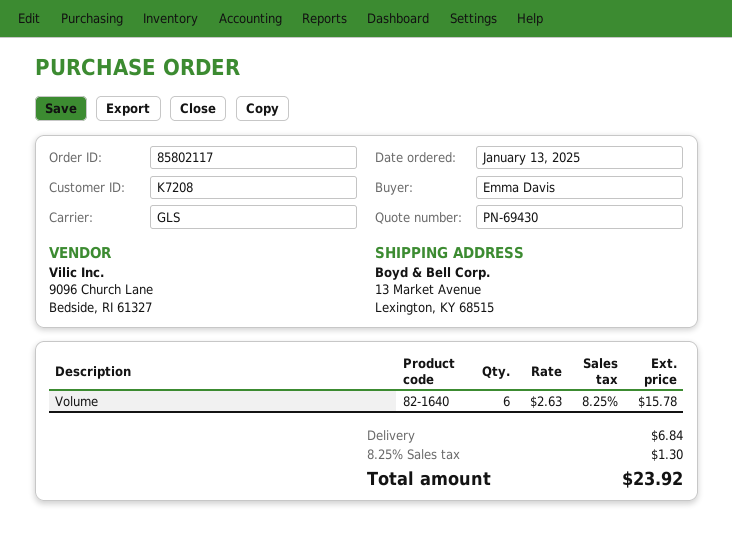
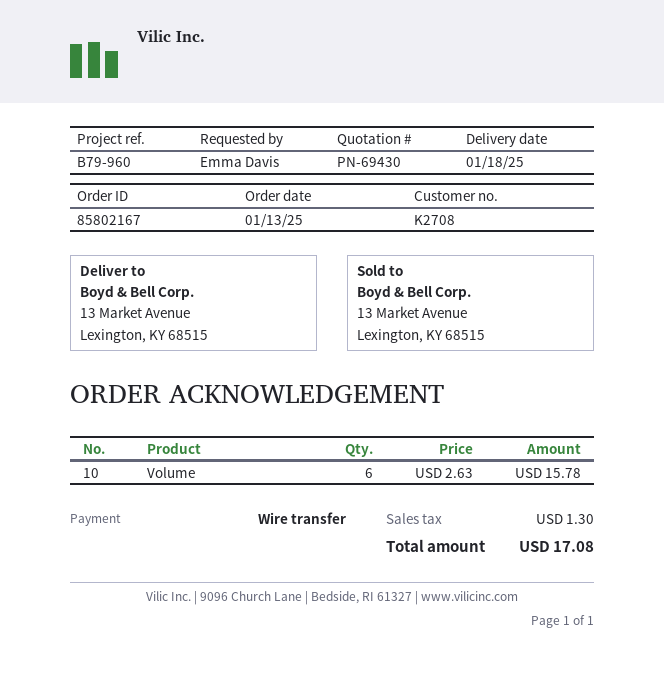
order number: 85802117 -> 85802167
customer number: K7208 -> K2708
shipping: 6.84 -> none
total: 23.92 -> 17.08

